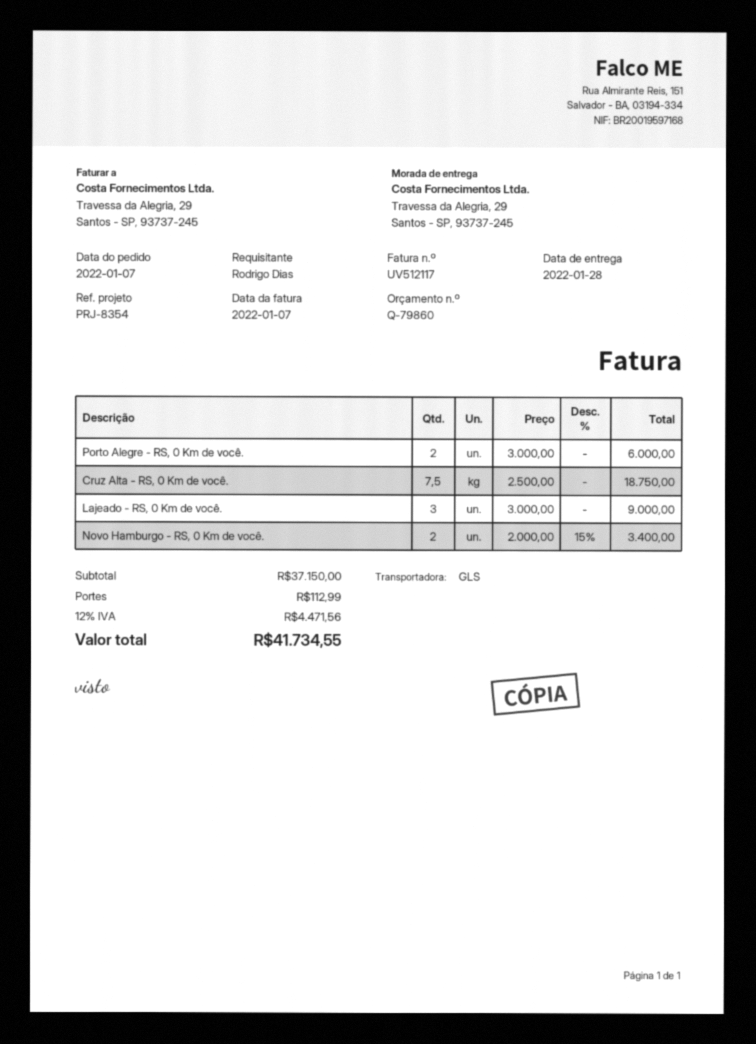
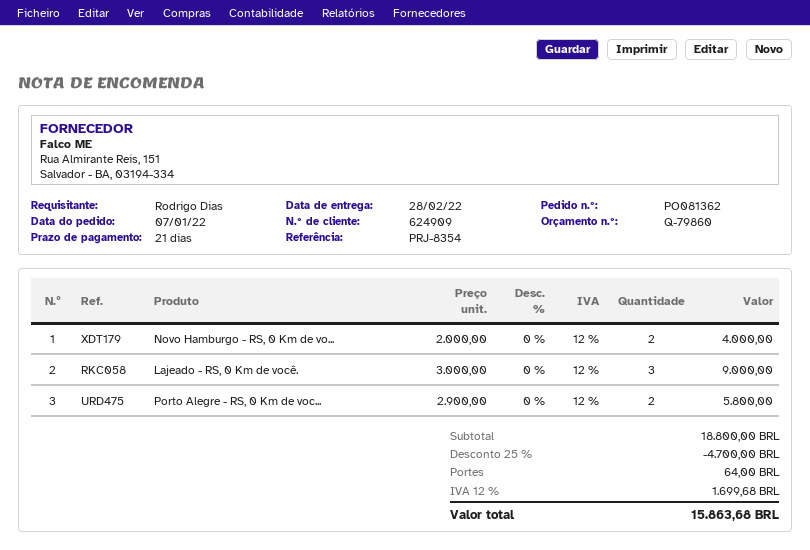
delivery date: 2022-01-28 -> 2022-02-28
Porto Alegre - RS, 0 Km de você.: 2 x 3000.00 = 6000.00 -> 2 x 2900.00 = 5800.00
Cruz Alta - RS, 0 Km de você.: 7.5 x 2500.00 = 18750.00 -> none
Novo Hamburgo - RS, 0 Km de você.: 2 x 2000.00 - 15% = 3400.00 -> 2 x 2000.00 = 4000.00
subtotal: 37150.00 -> 18800.00
discount: none -> 25% = 4700.00
shipping: 112.99 -> 64.00
tax: 12% = 4471.56 -> 12% = 1699.68
total: 41734.55 -> 15863.68

